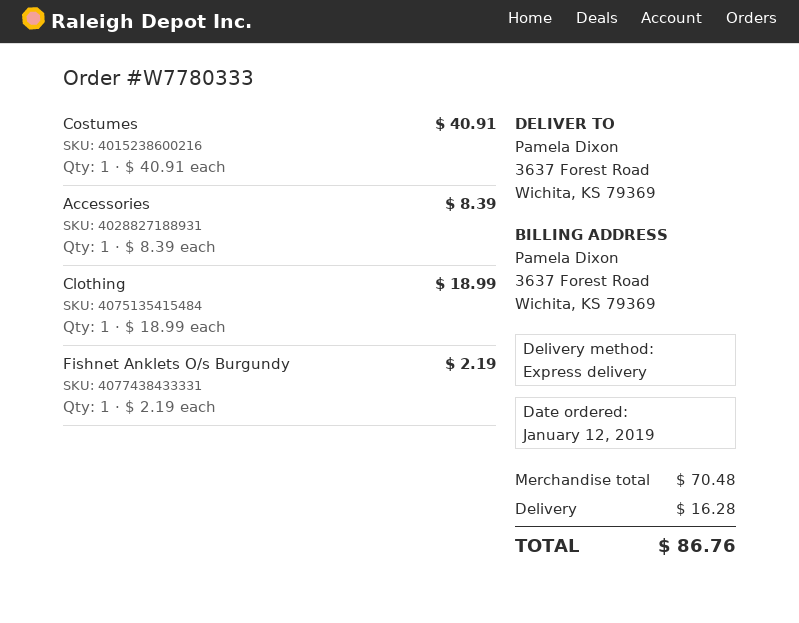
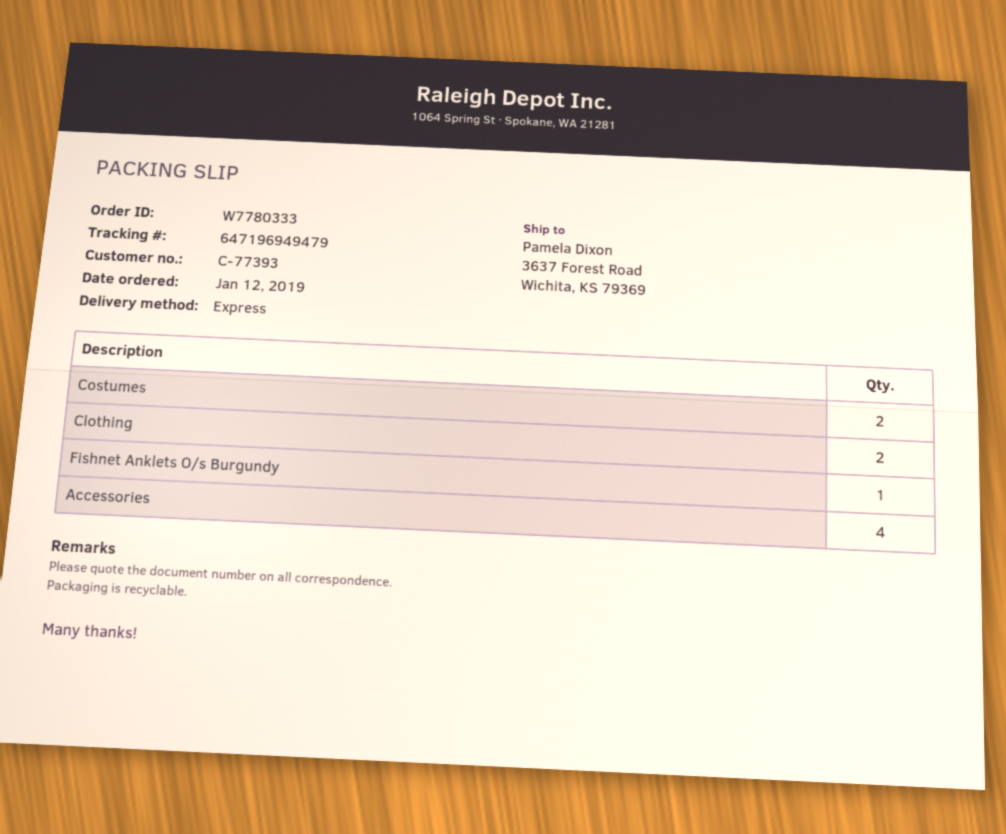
Costumes: 1 -> 2
Accessories: 1 -> 4
Clothing: 1 -> 2

